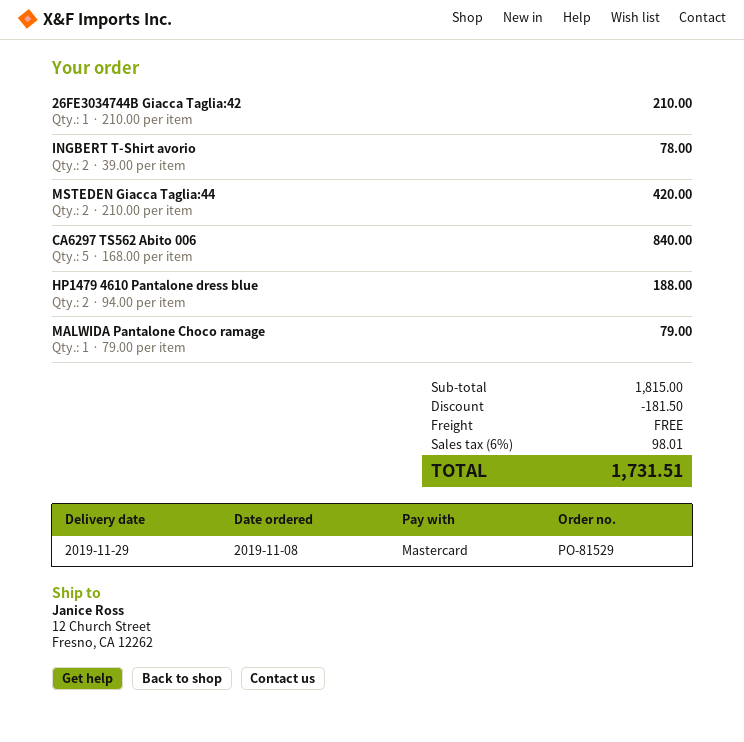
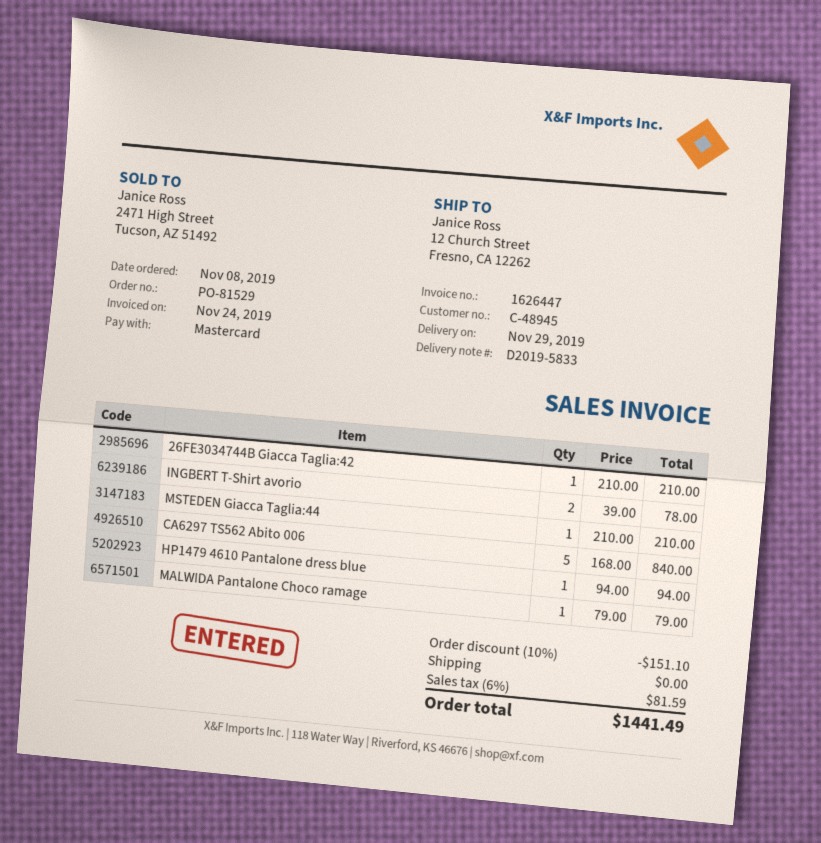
MSTEDEN Giacca Taglia:44: 2 x 210.00 = 420.00 -> 1 x 210.00 = 210.00
HP1479 4610 Pantalone dress blue: 2 x 94.00 = 188.00 -> 1 x 94.00 = 94.00
discount: 181.50 -> 151.10
tax: 6% = 98.01 -> 6% = 81.59
total: 1731.51 -> 1441.49

